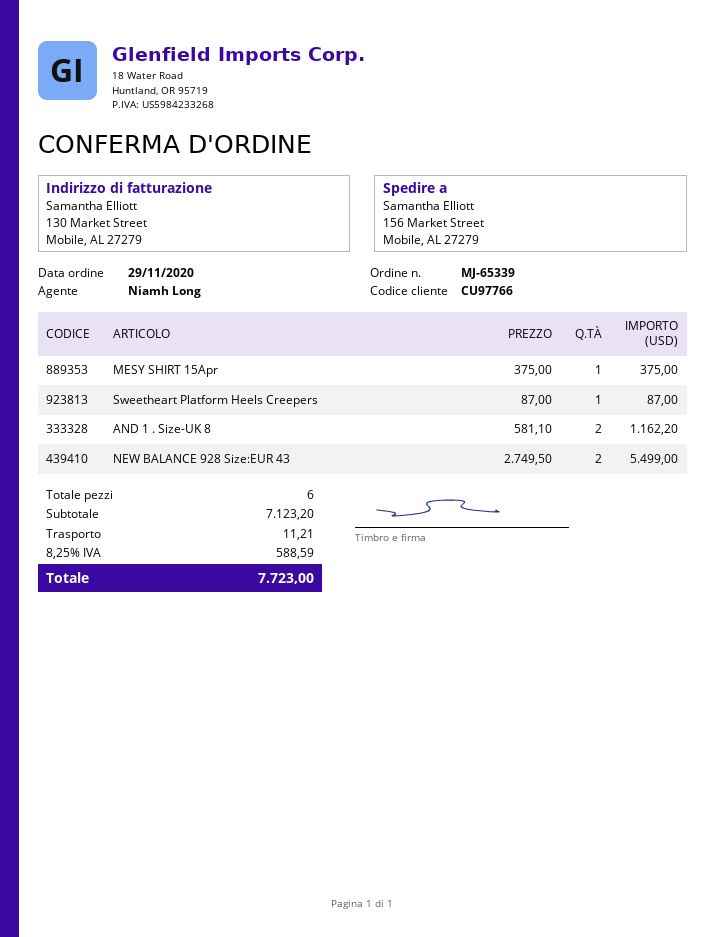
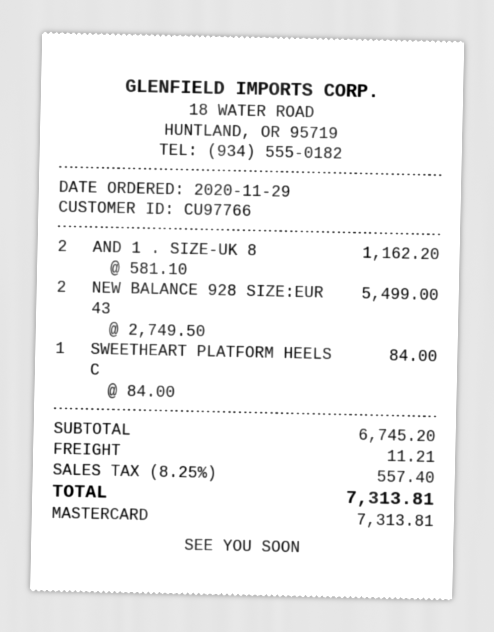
MESY SHIRT 15Apr: 1 x 375.00 = 375.00 -> none
Sweetheart Platform Heels Creepers: 1 x 87.00 = 87.00 -> 1 x 84.00 = 84.00
subtotal: 7123.20 -> 6745.20
tax: 8.25% = 588.59 -> 8.25% = 557.40
total: 7723.00 -> 7313.81

